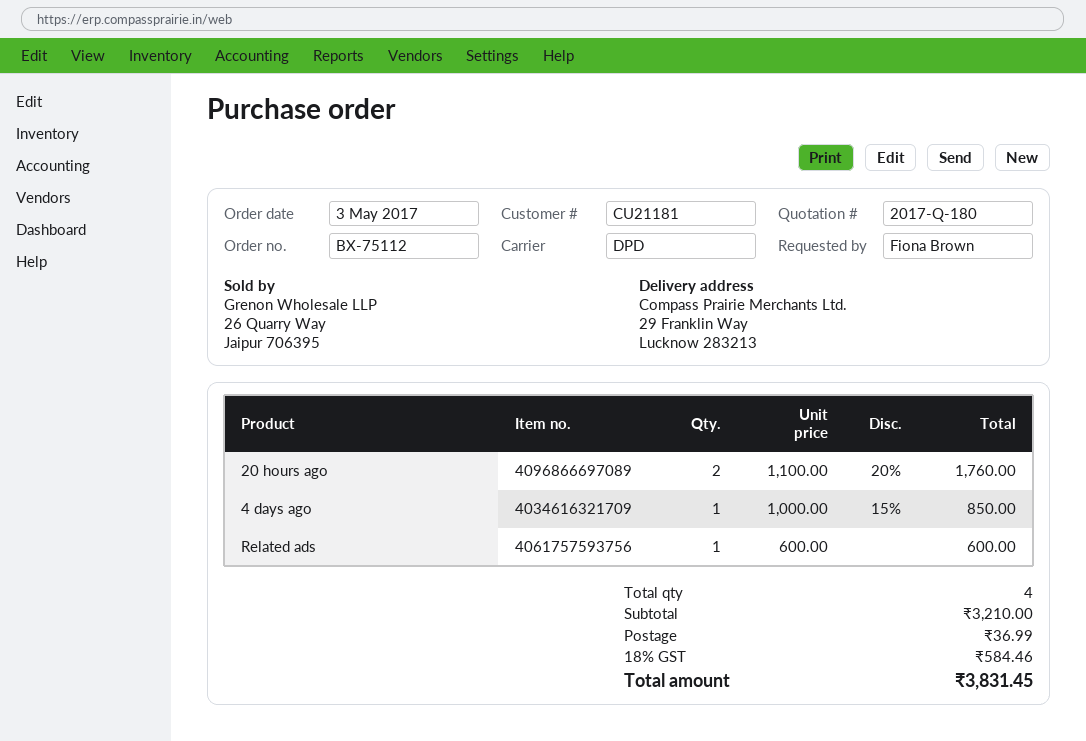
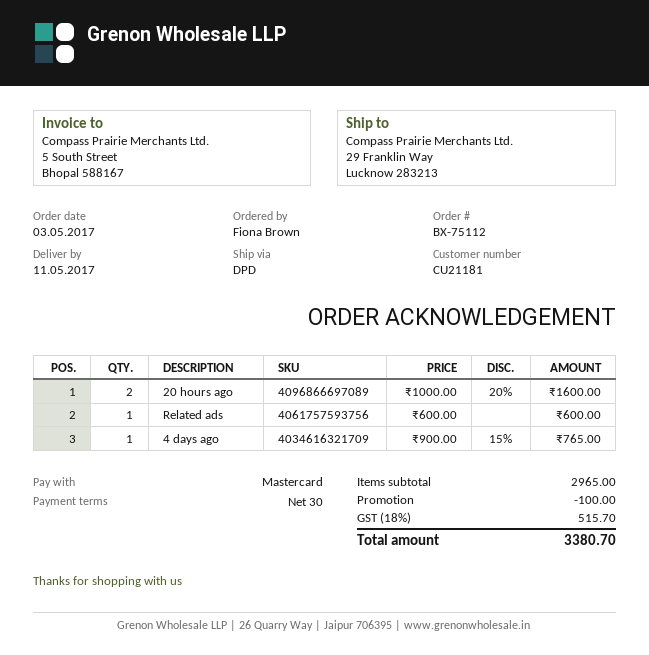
20 hours ago: 2 x 1100.00 - 20% = 1760.00 -> 2 x 1000.00 - 20% = 1600.00
4 days ago: 1 x 1000.00 - 15% = 850.00 -> 1 x 900.00 - 15% = 765.00
subtotal: 3210.00 -> 2965.00
discount: none -> 100.00
shipping: 36.99 -> none
tax: 18% = 584.46 -> 18% = 515.70
total: 3831.45 -> 3380.70

